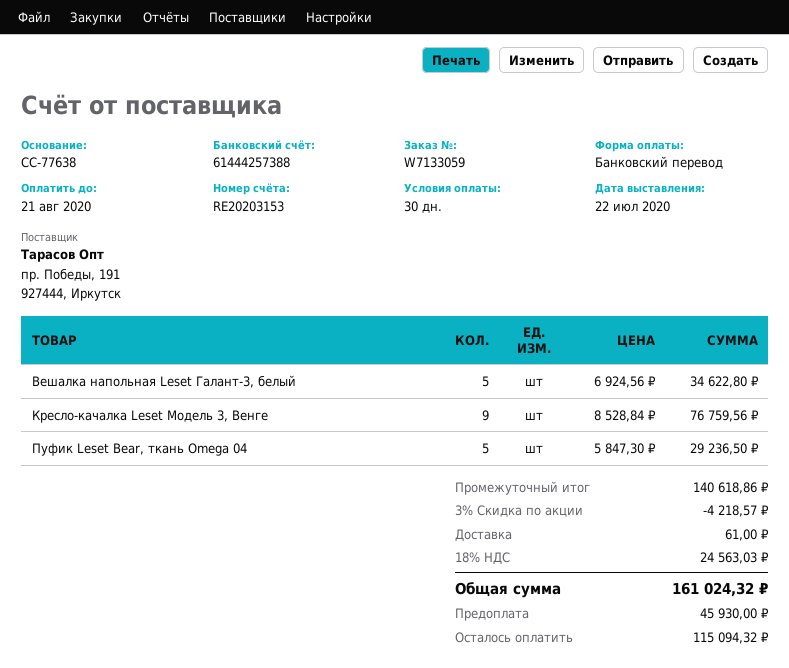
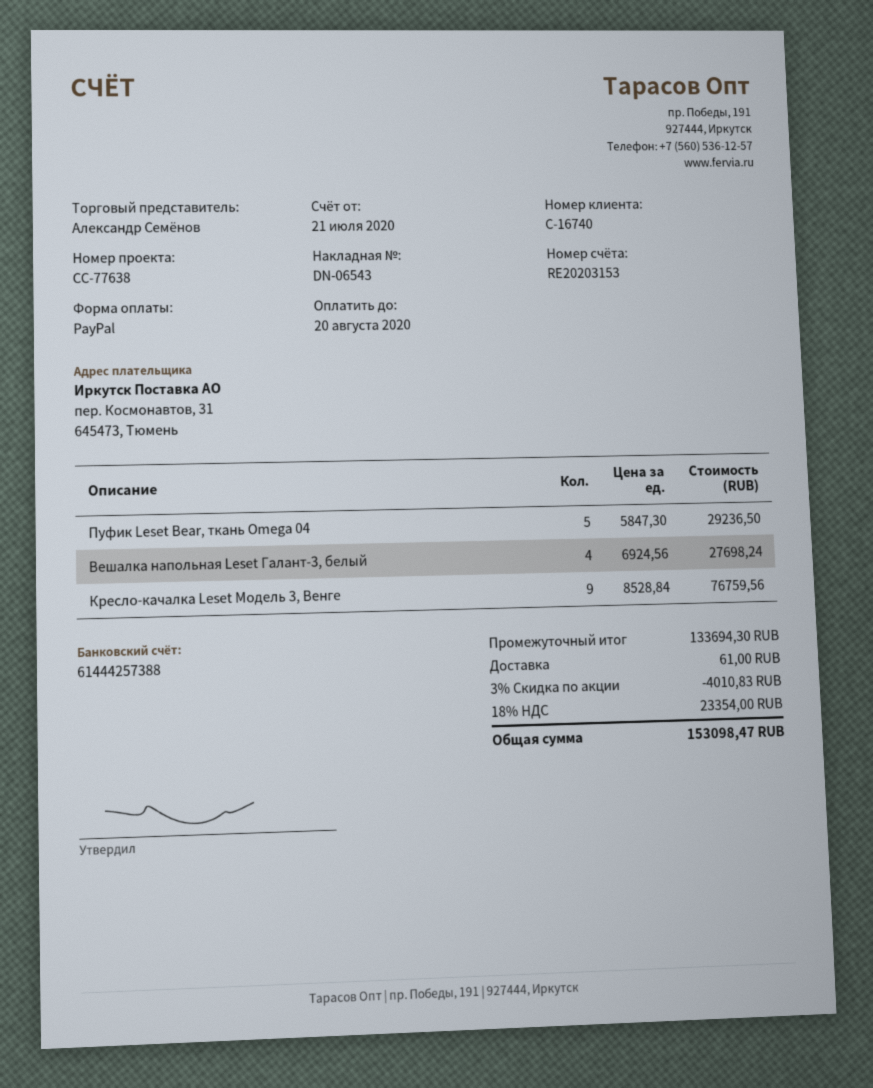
invoice date: 2020-07-22 -> 2020-07-21
due date: 2020-08-21 -> 2020-08-20
payment method: bank transfer -> PayPal
Вешалка напольная Leset Галант-3, белый: 5 x 6924.56 = 34622.80 -> 4 x 6924.56 = 27698.24
subtotal: 140618.86 -> 133694.30
discount: 3% = 4218.57 -> 3% = 4010.83
tax: 18% = 24563.03 -> 18% = 23354.00
total: 161024.32 -> 153098.47

